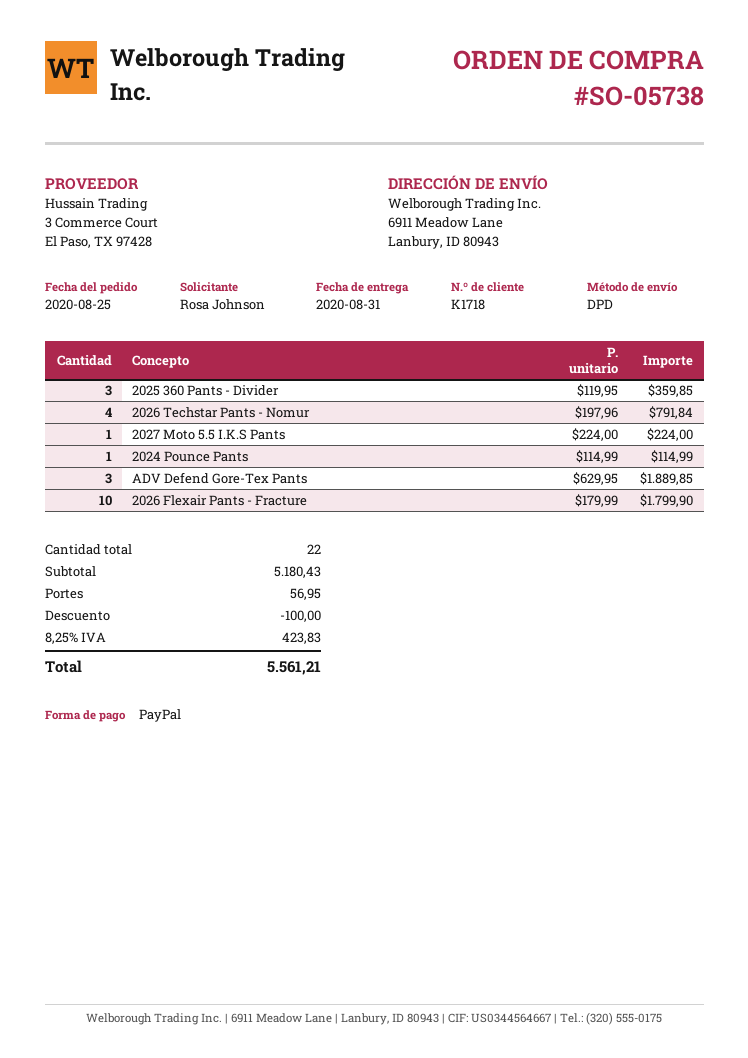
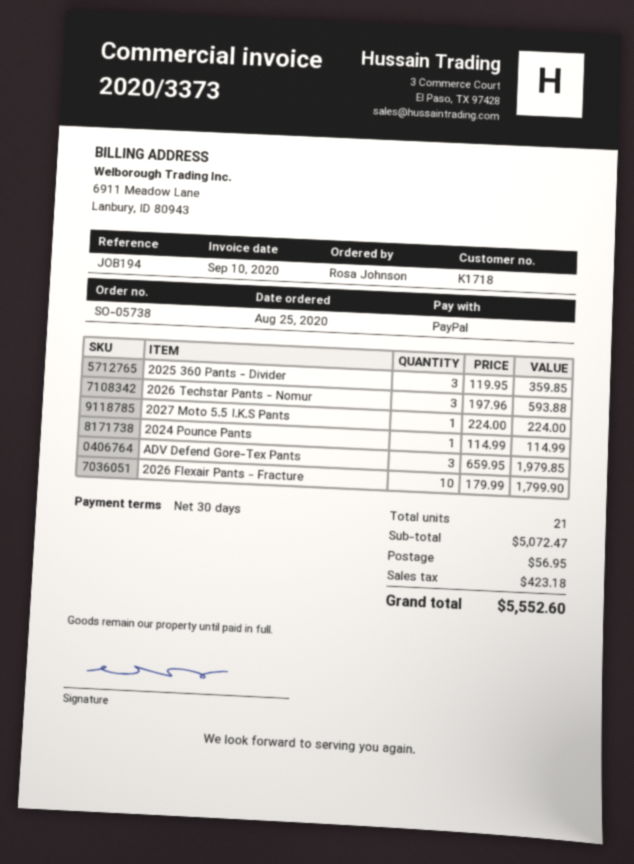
2026 Techstar Pants - Nomur: 4 x 197.96 = 791.84 -> 3 x 197.96 = 593.88
ADV Defend Gore-Tex Pants: 3 x 629.95 = 1889.85 -> 3 x 659.95 = 1979.85
total quantity: 22 -> 21
subtotal: 5180.43 -> 5072.47
discount: 100.00 -> none
tax: 423.83 -> 423.18
total: 5561.21 -> 5552.60

